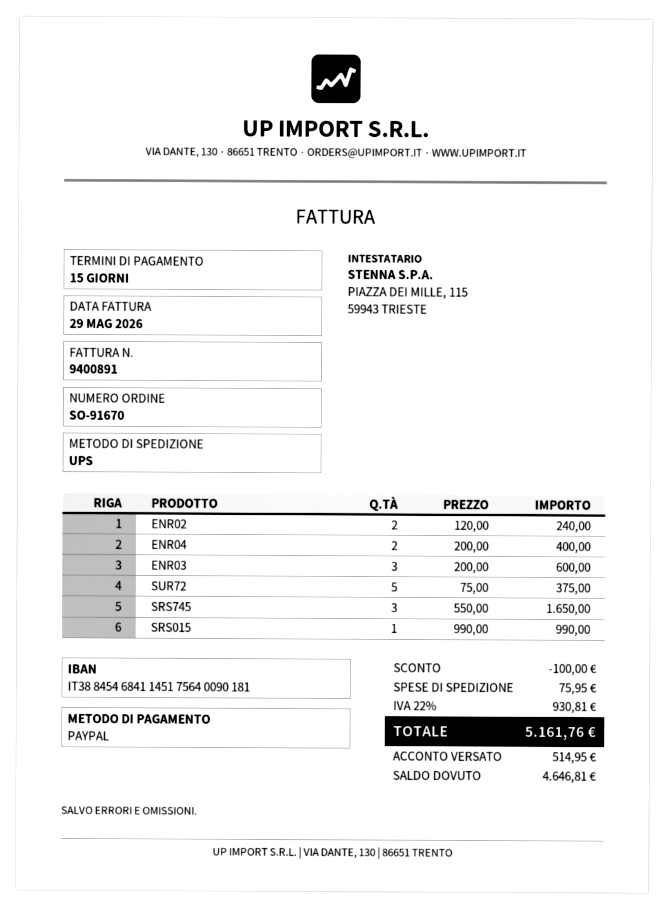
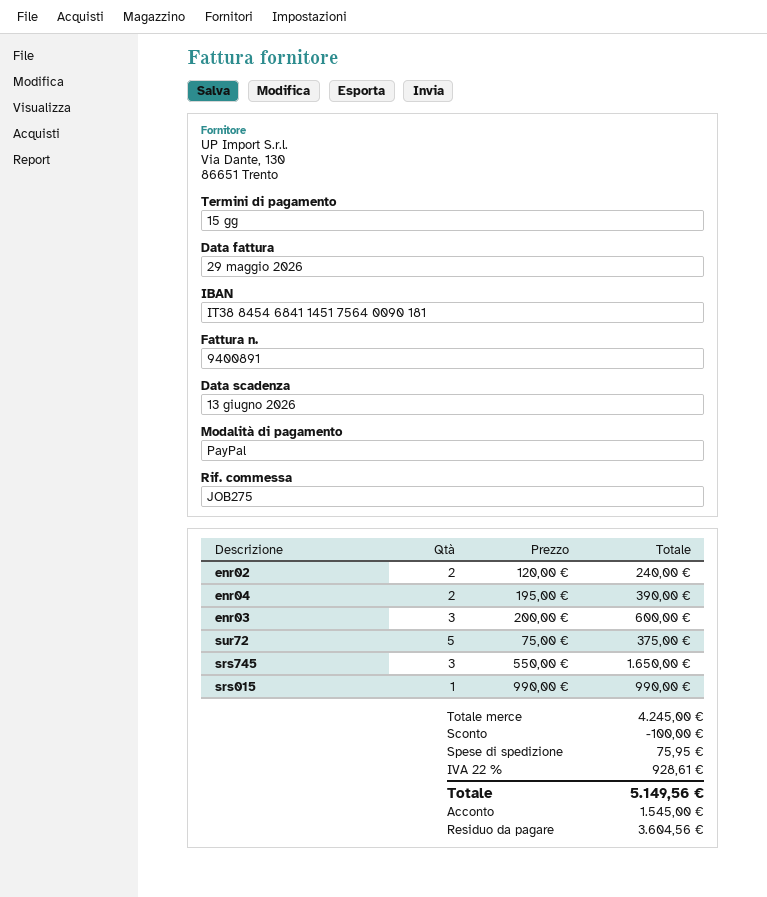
ENR04: 2 x 200.00 = 400.00 -> 2 x 195.00 = 390.00
tax: 22% = 930.81 -> 22% = 928.61
total: 5161.76 -> 5149.56
deposit: 514.95 -> 1545.00
balance: 4646.81 -> 3604.56

